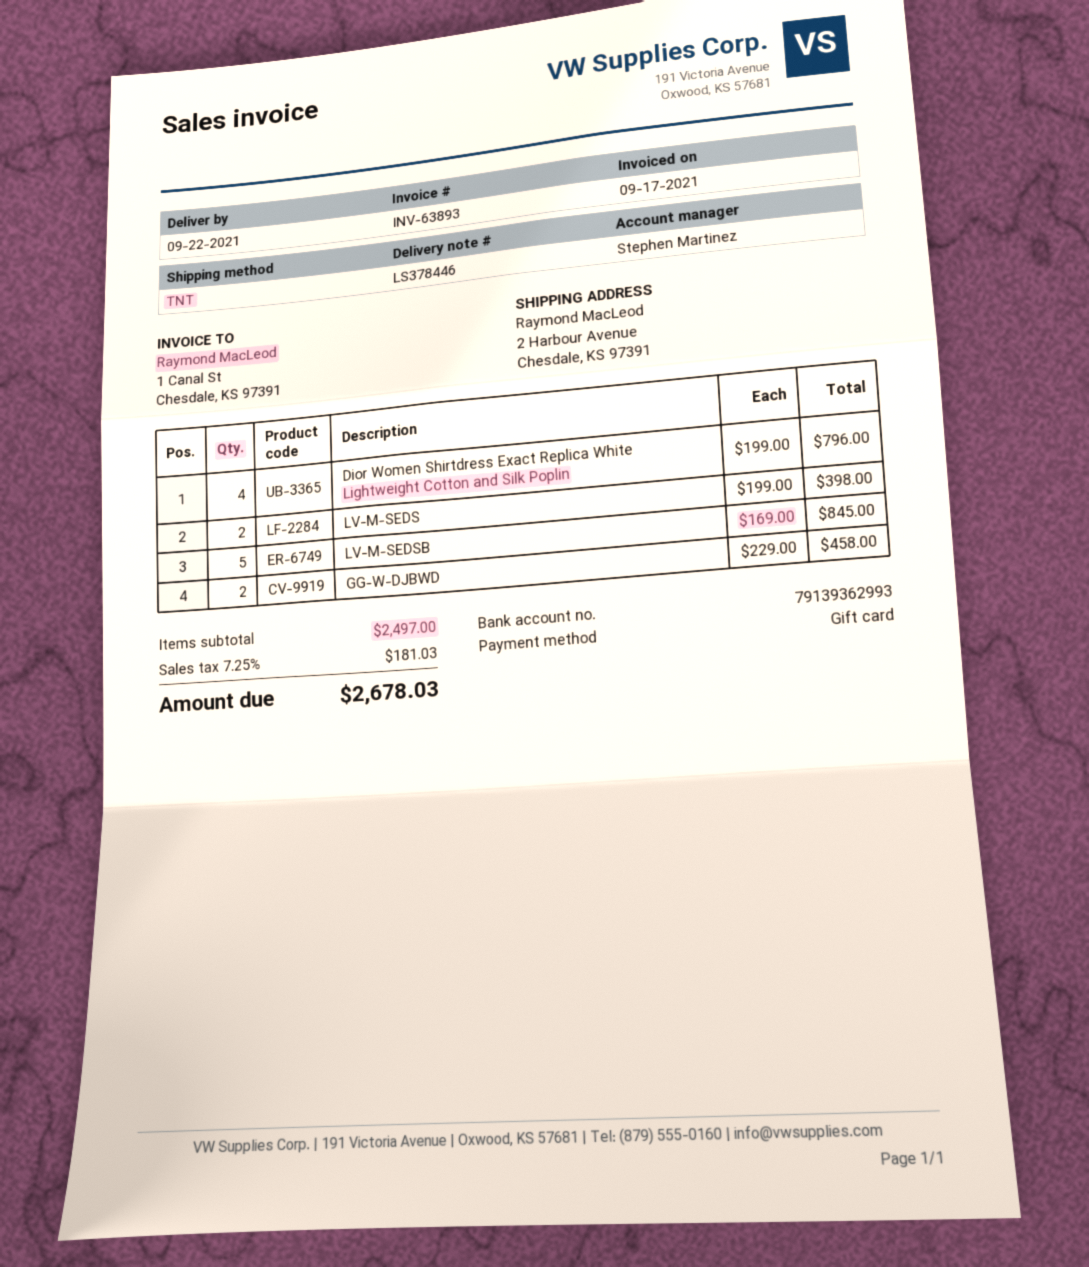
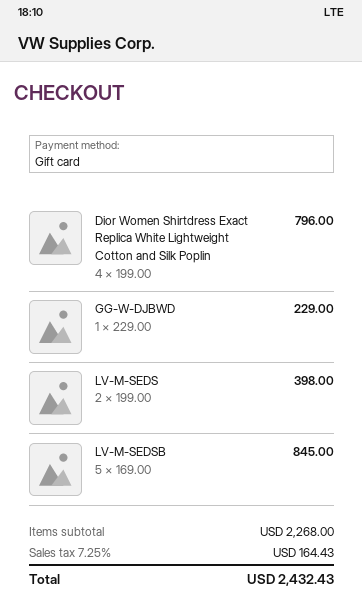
GG-W-DJBWD: 2 x 229.00 = 458.00 -> 1 x 229.00 = 229.00
subtotal: 2497.00 -> 2268.00
tax: 7.25% = 181.03 -> 7.25% = 164.43
total: 2678.03 -> 2432.43

